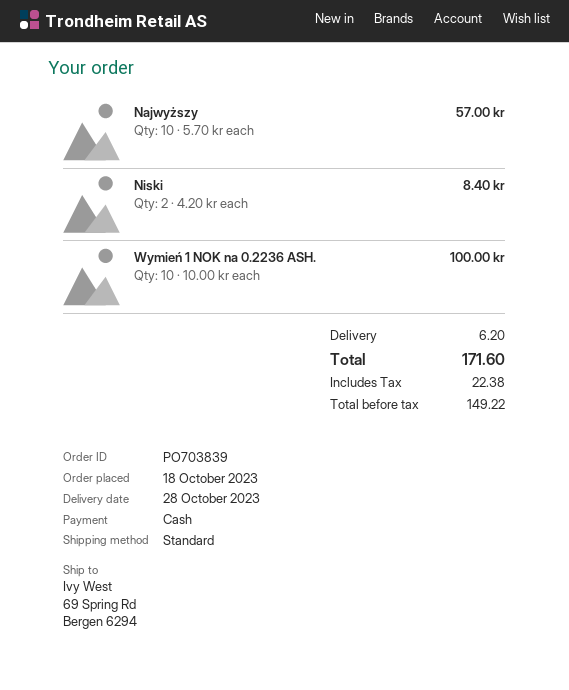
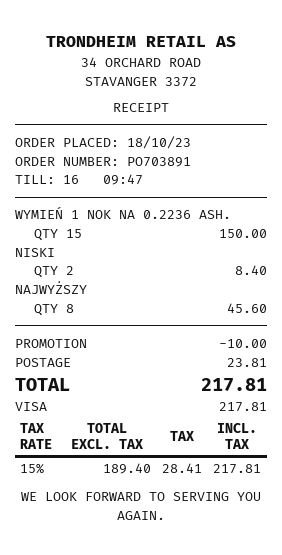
order number: PO703839 -> PO703891
payment method: cash -> Visa
Najwyższy: 10 for 57.00 -> 8 for 45.60
Wymień 1 NOK na 0.2236 ASH.: 10 for 100.00 -> 15 for 150.00
discount: none -> 10.00
shipping: 6.20 -> 23.81
net: 149.22 -> 189.40
tax: 22.38 -> 28.41
total: 171.60 -> 217.81

